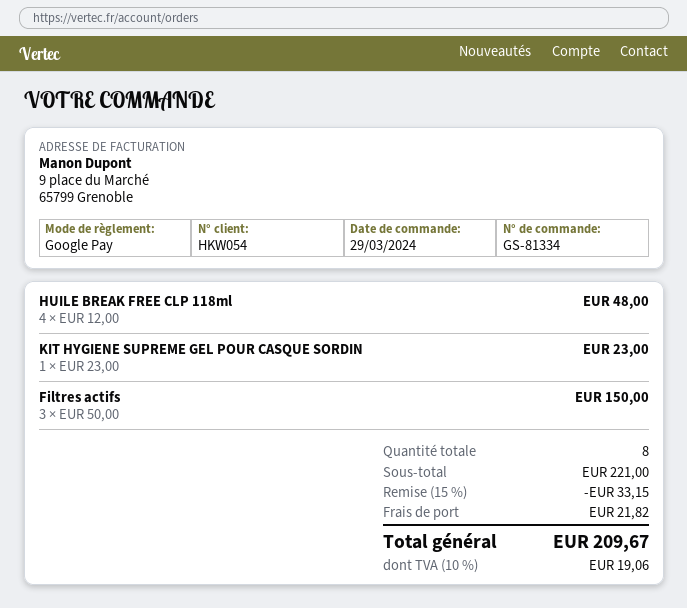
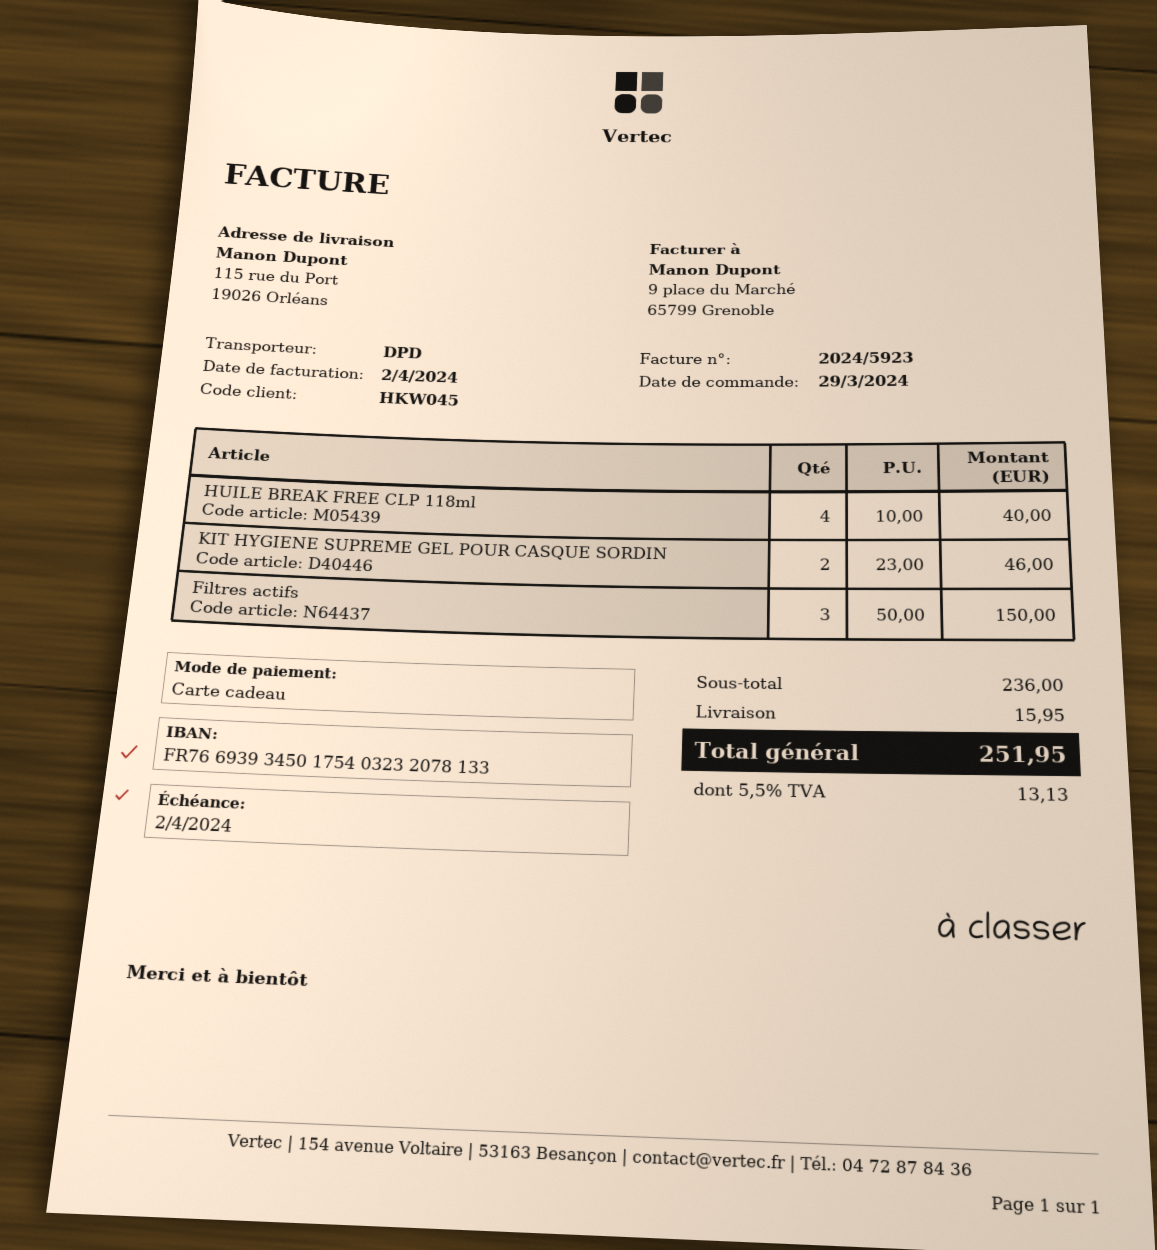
customer number: HKW054 -> HKW045
payment method: Google Pay -> gift card
HUILE BREAK FREE CLP 118ml: 4 x 12.00 = 48.00 -> 4 x 10.00 = 40.00
KIT HYGIENE SUPREME GEL POUR CASQUE SORDIN: 1 x 23.00 = 23.00 -> 2 x 23.00 = 46.00
subtotal: 221.00 -> 236.00
discount: 15% = 33.15 -> none
shipping: 21.82 -> 15.95
tax: 10% = 19.06 -> 5.5% = 13.13
total: 209.67 -> 251.95

